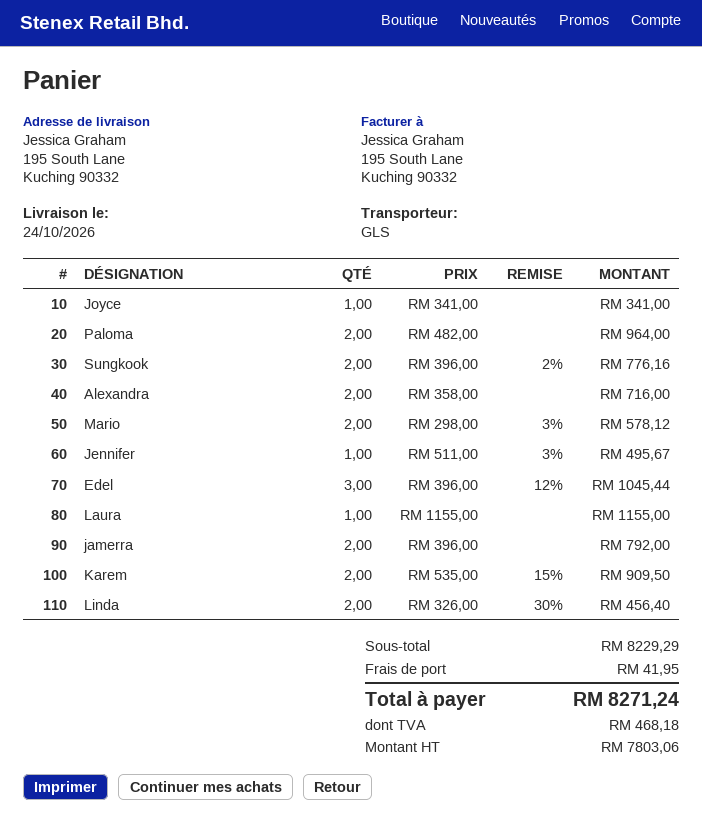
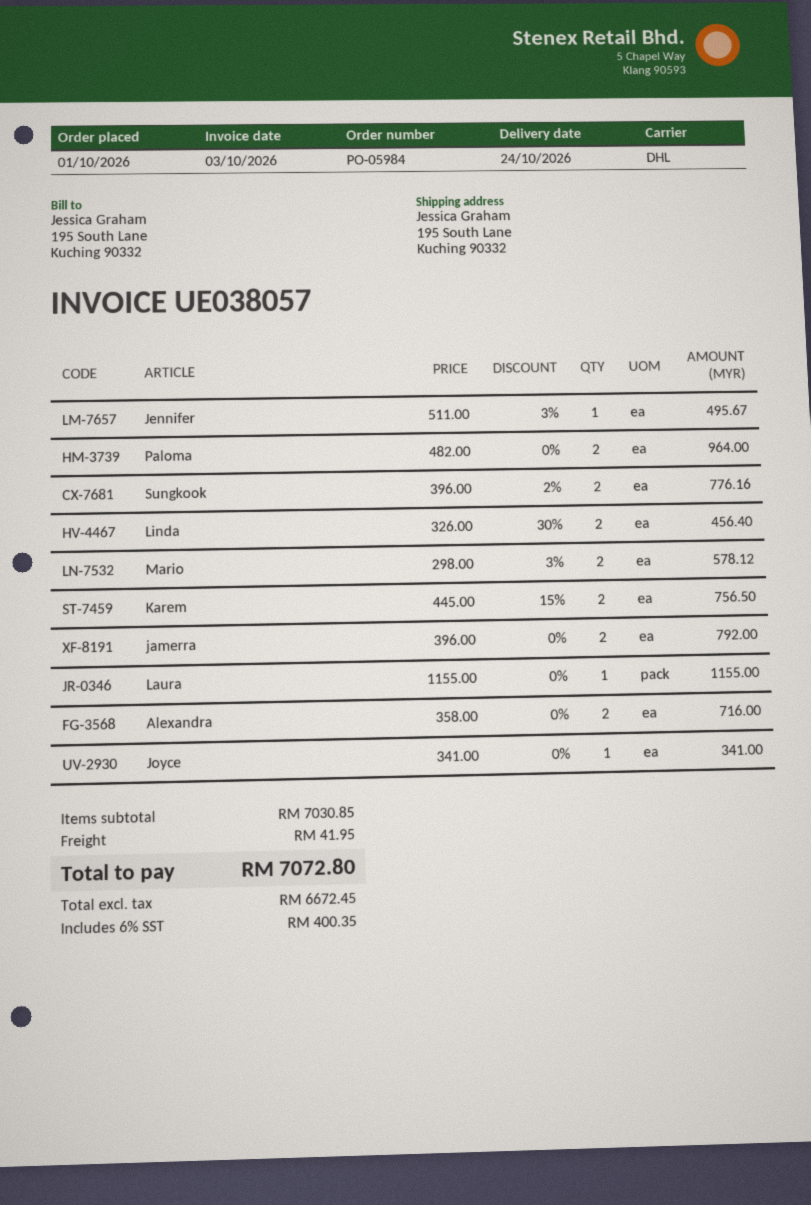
shipping method: GLS -> DHL
Edel: 3 x 396.00 - 12% = 1045.44 -> none
Karem: 2 x 535.00 - 15% = 909.50 -> 2 x 445.00 - 15% = 756.50
subtotal: 8229.29 -> 7030.85
net: 7803.06 -> 6672.45
tax: 468.18 -> 400.35
total: 8271.24 -> 7072.80

